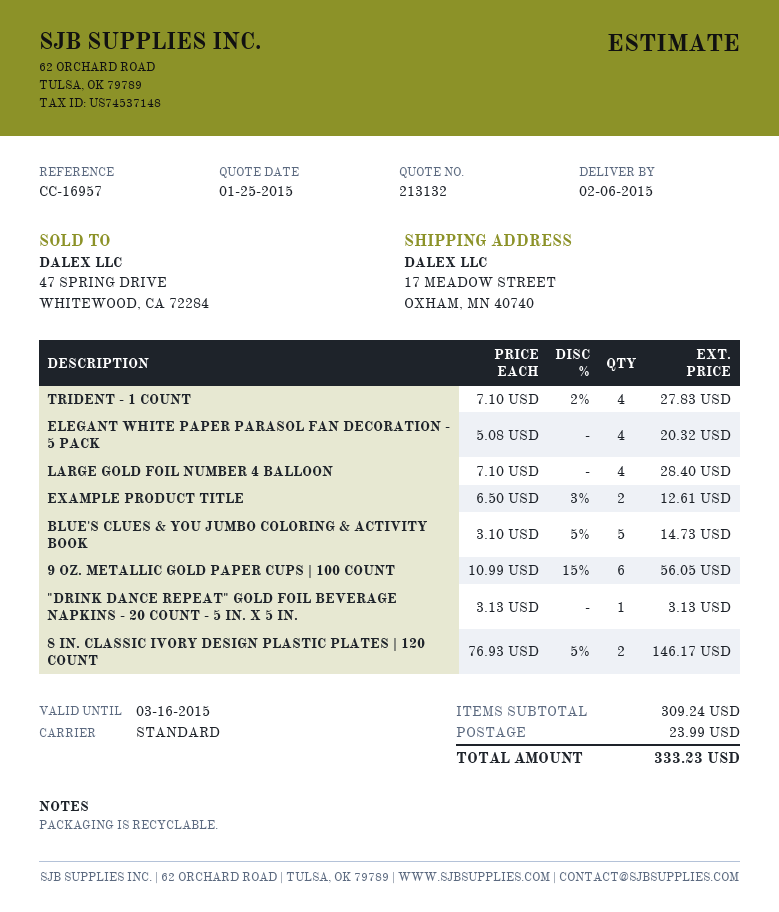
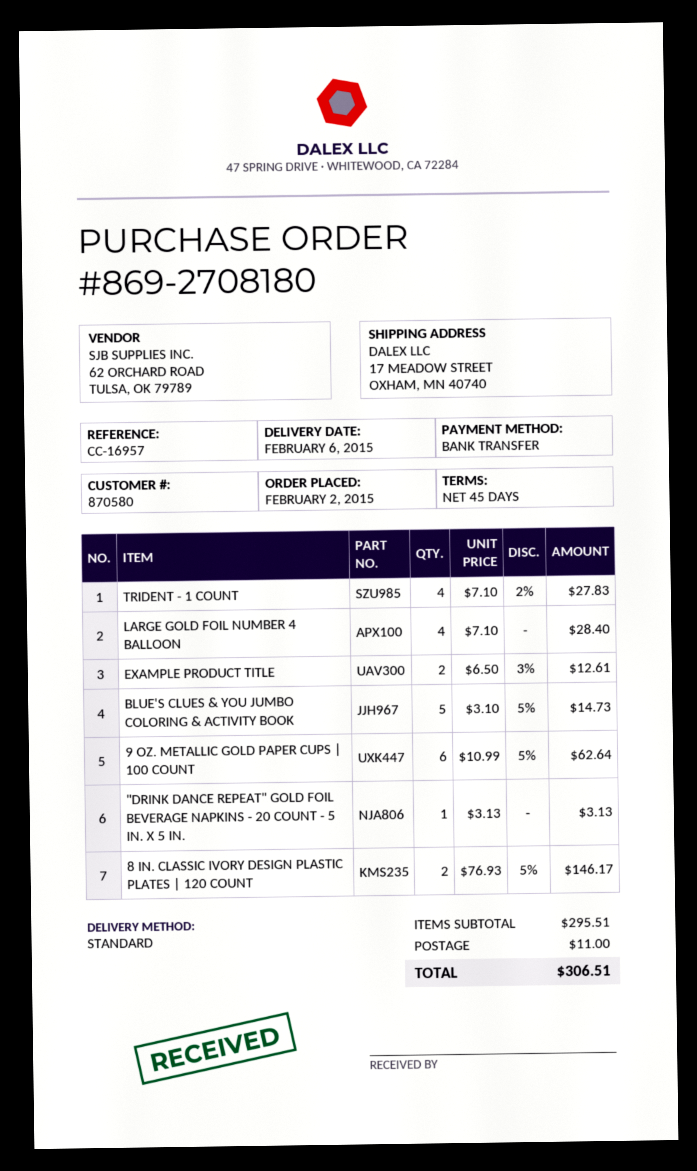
ELEGANT WHITE PAPER PARASOL FAN DECORATION - 5 PACK: 4 x 5.08 = 20.32 -> none
9 OZ. METALLIC GOLD PAPER CUPS | 100 COUNT: 6 x 10.99 - 15% = 56.05 -> 6 x 10.99 - 5% = 62.64
subtotal: 309.24 -> 295.51
shipping: 23.99 -> 11.00
total: 333.23 -> 306.51

